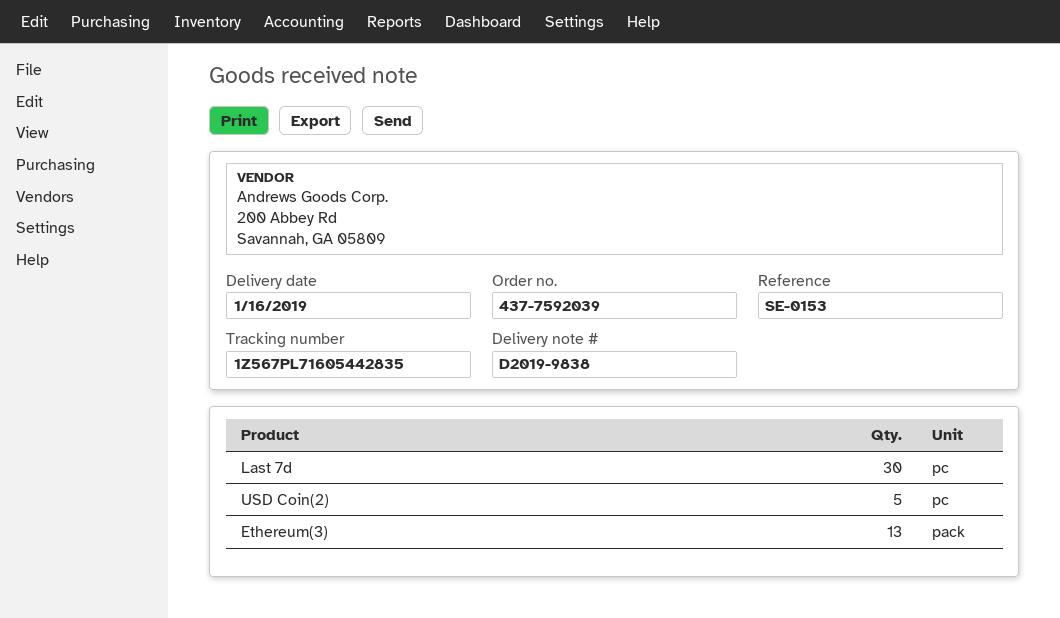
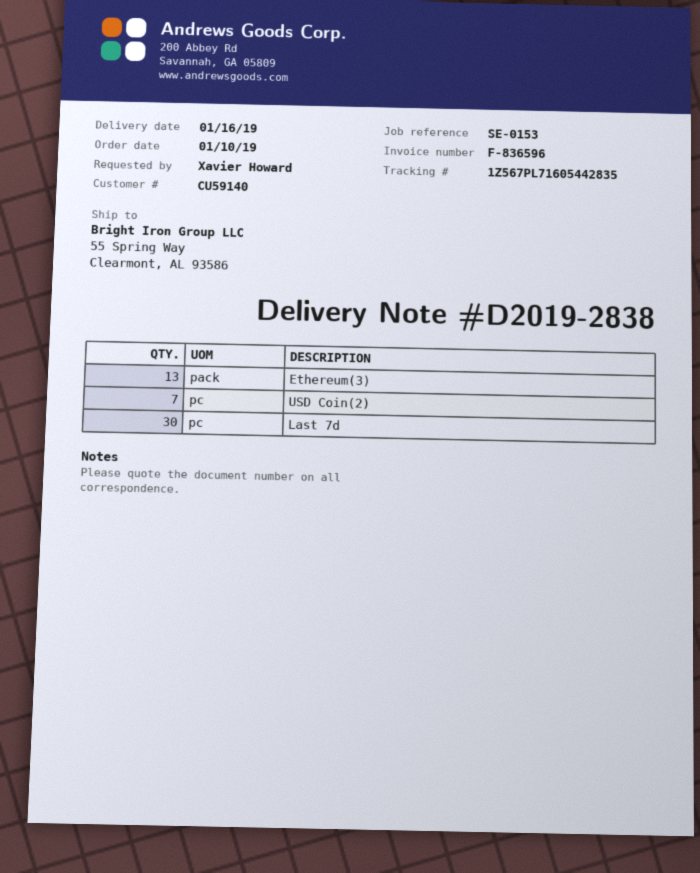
delivery note number: D2019-9838 -> D2019-2838
USD Coin(2): 5 -> 7

